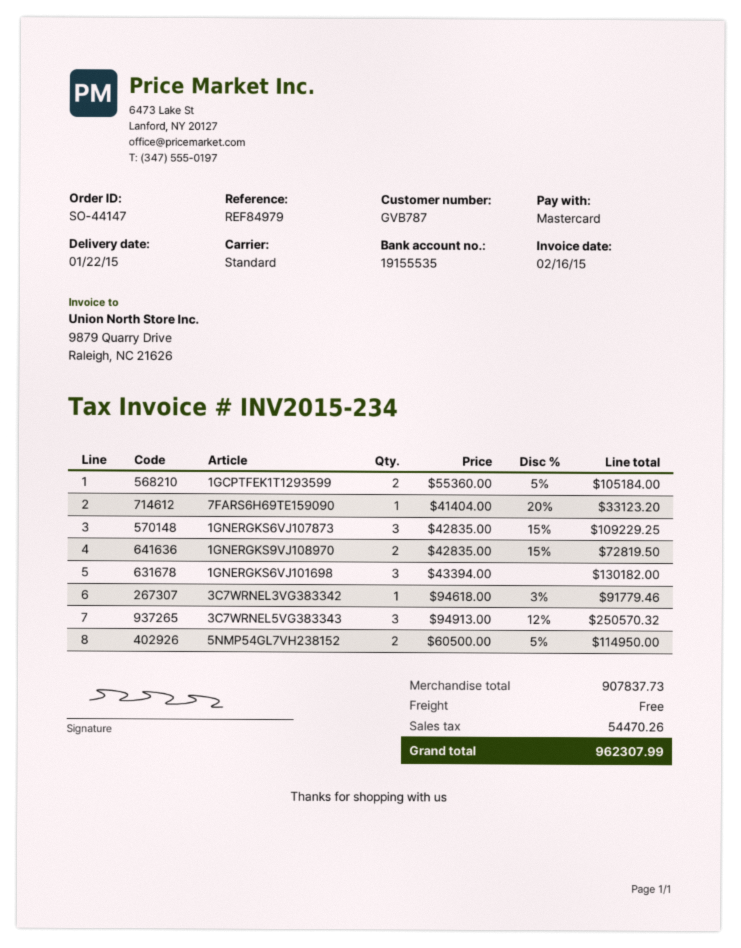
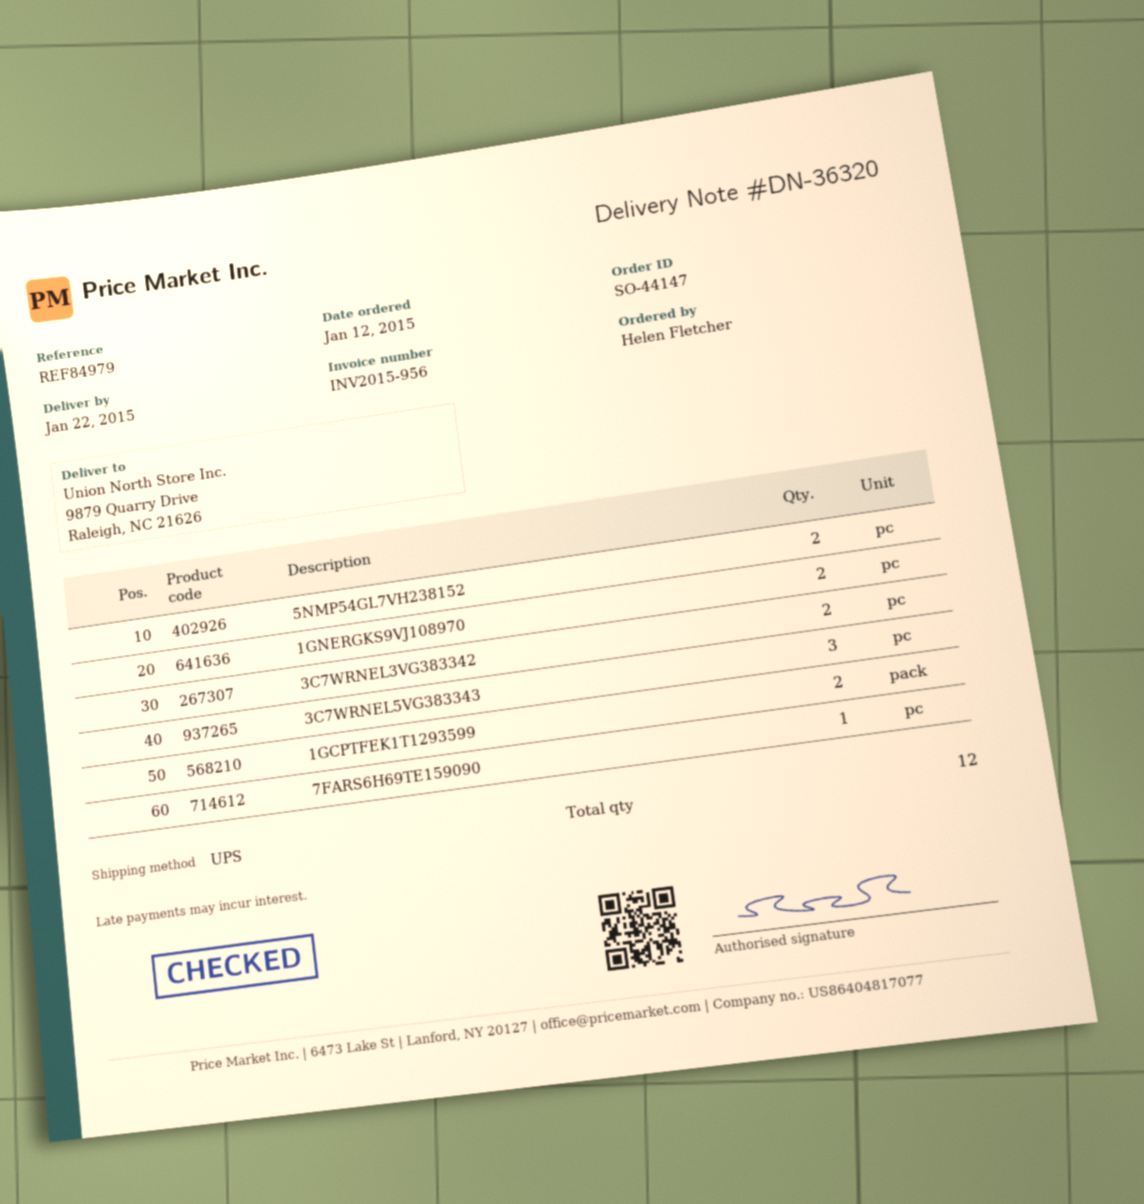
invoice number: INV2015-234 -> INV2015-956
shipping method: standard -> UPS
1GNERGKS6VJ107873: 3 -> none
1GNERGKS6VJ101698: 3 -> none
3C7WRNEL3VG383342: 1 -> 2

